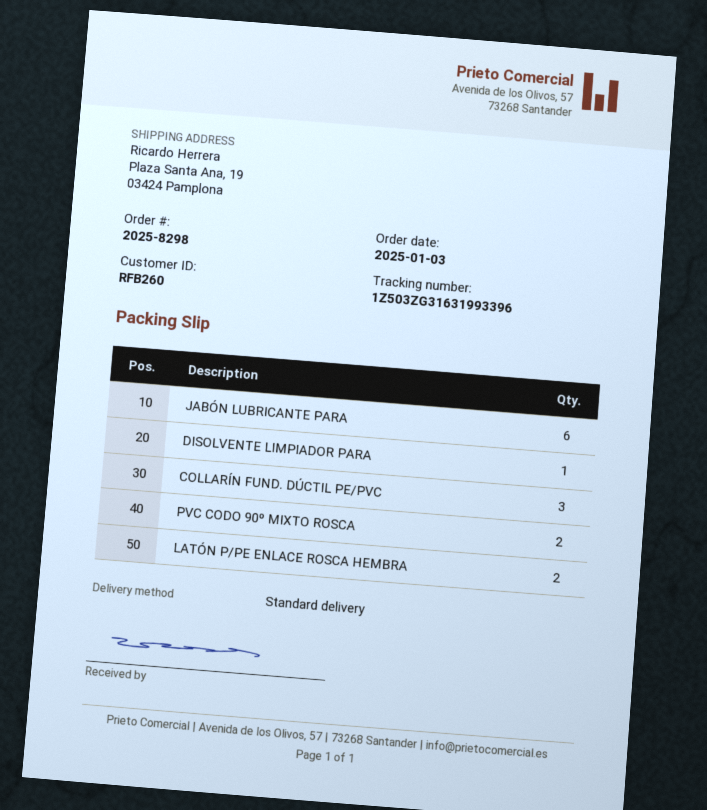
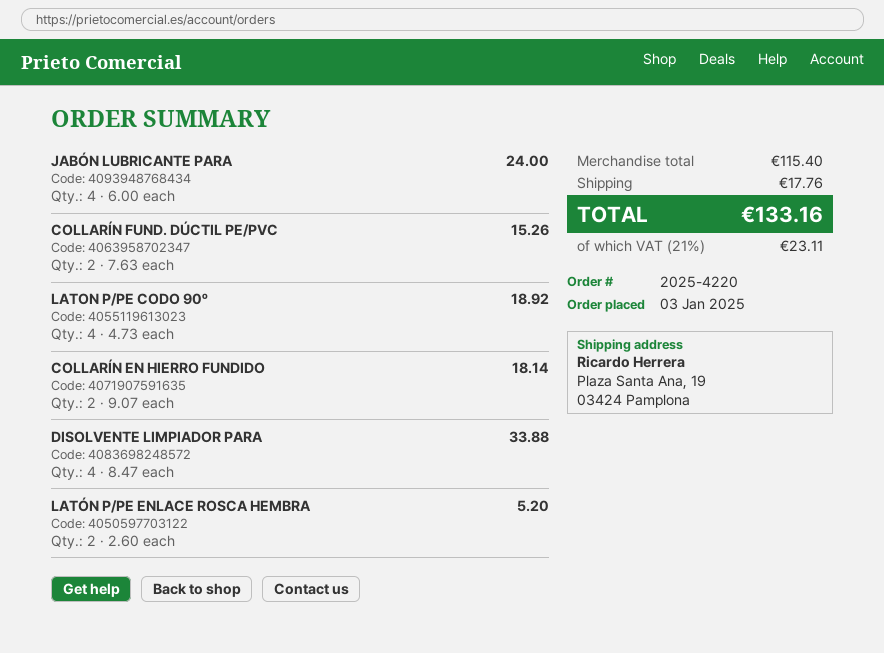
order number: 2025-8298 -> 2025-4220
JABÓN LUBRICANTE PARA: 6 -> 4
DISOLVENTE LIMPIADOR PARA: 1 -> 4
COLLARÍN FUND. DÚCTIL PE/PVC: 3 -> 2
PVC CODO 90º MIXTO ROSCA: 2 -> none
LATON P/PE CODO 90º: none -> 4
COLLARÍN EN HIERRO FUNDIDO: none -> 2

